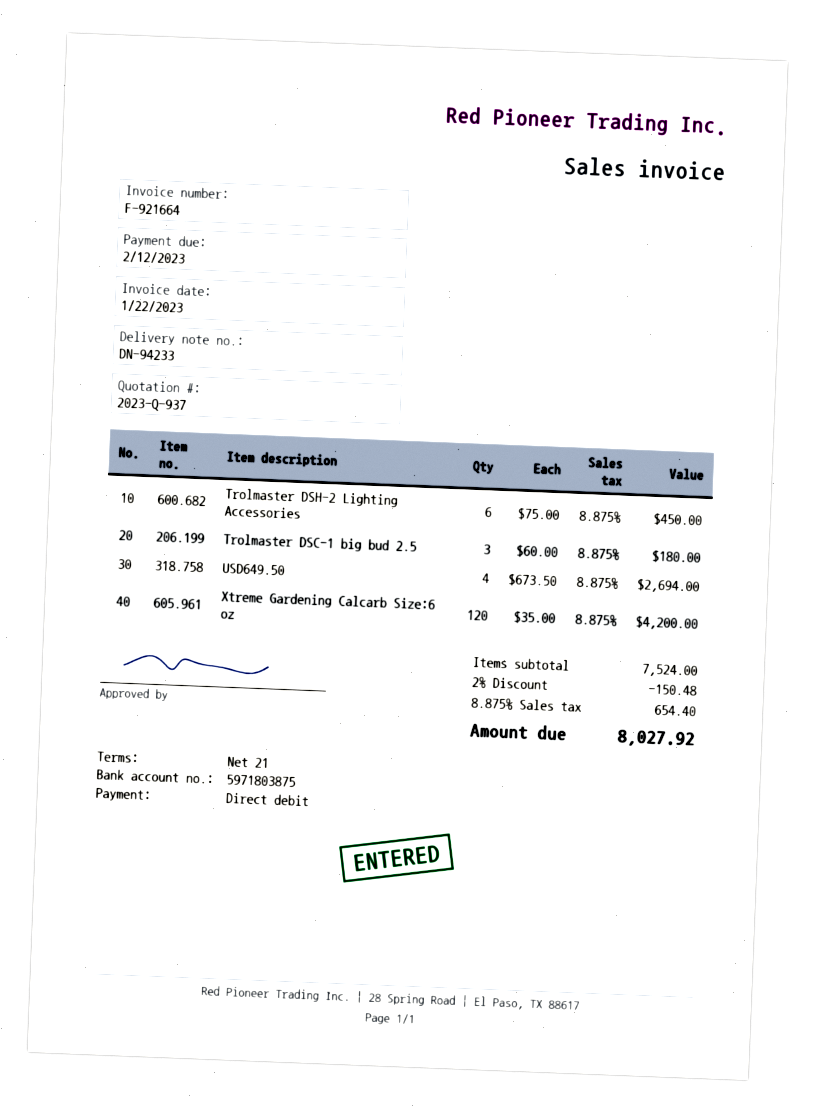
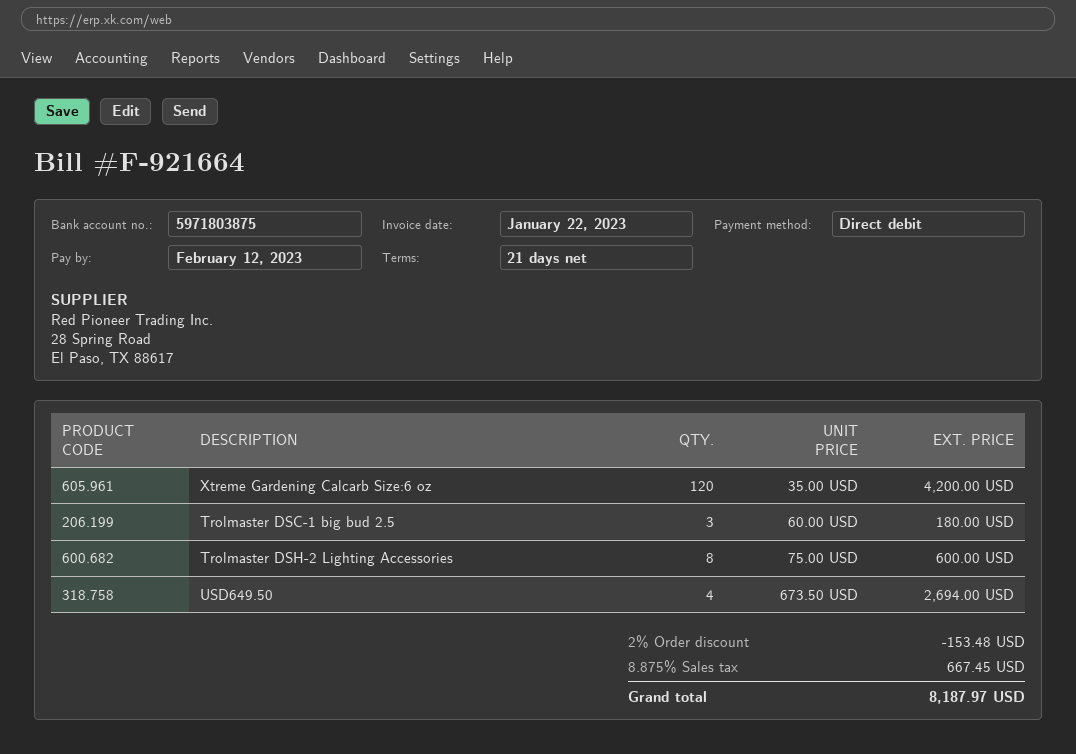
Trolmaster DSH-2 Lighting Accessories: 6 x 75.00 = 450.00 -> 8 x 75.00 = 600.00
discount: 2% = 150.48 -> 2% = 153.48
tax: 8.875% = 654.40 -> 8.875% = 667.45
total: 8027.92 -> 8187.97

